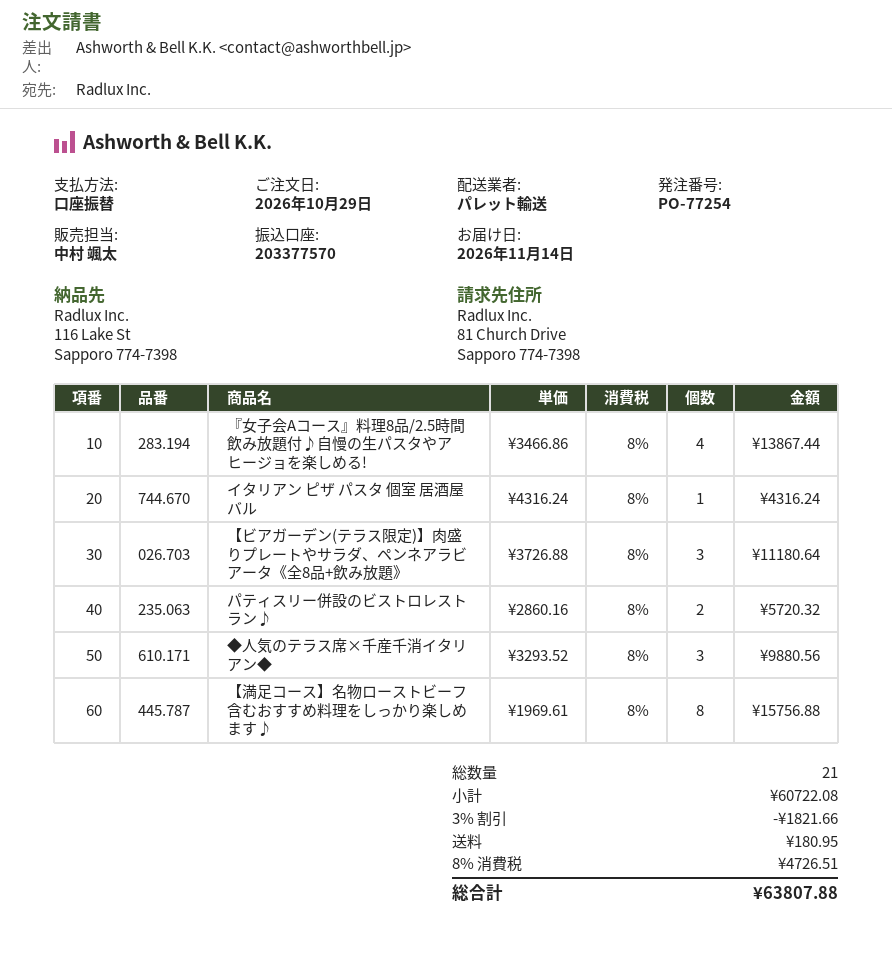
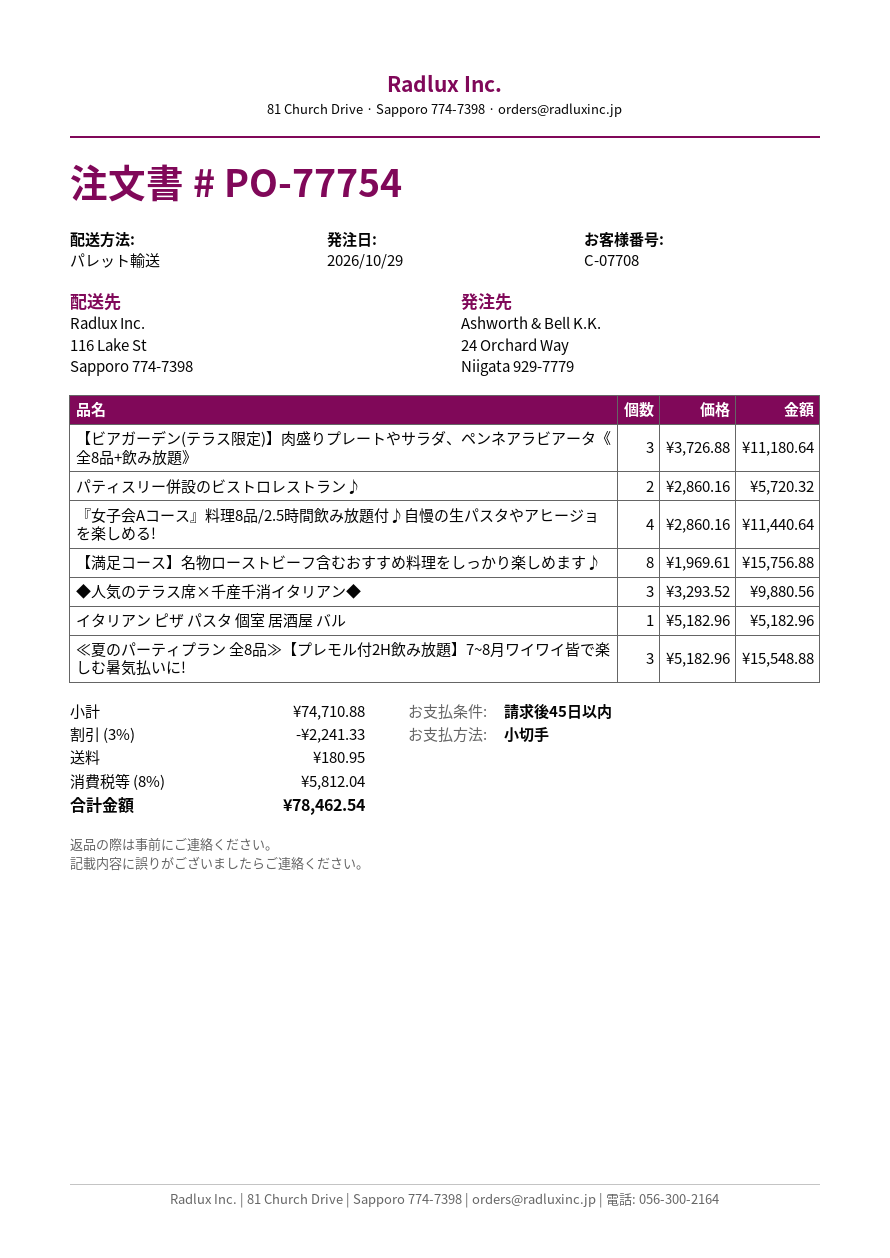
order number: PO-77254 -> PO-77754
payment method: direct debit -> cheque
『女子会Aコース』料理8品/2.5時間飲み放題付♪自慢の生パスタやアヒージョを楽しめる!: 4 x 3466.86 = 13867.44 -> 4 x 2860.16 = 11440.64
イタリアン ピザ パスタ 個室 居酒屋 バル: 1 x 4316.24 = 4316.24 -> 1 x 5182.96 = 5182.96
≪夏のパーティプラン 全8品≫【プレモル付2H飲み放題】7~8月ワイワイ皆で楽しむ暑気払いに!: none -> 3 x 5182.96 = 15548.88
subtotal: 60722.08 -> 74710.88
discount: 3% = 1821.66 -> 3% = 2241.33
tax: 8% = 4726.51 -> 8% = 5812.04
total: 63807.88 -> 78462.54

